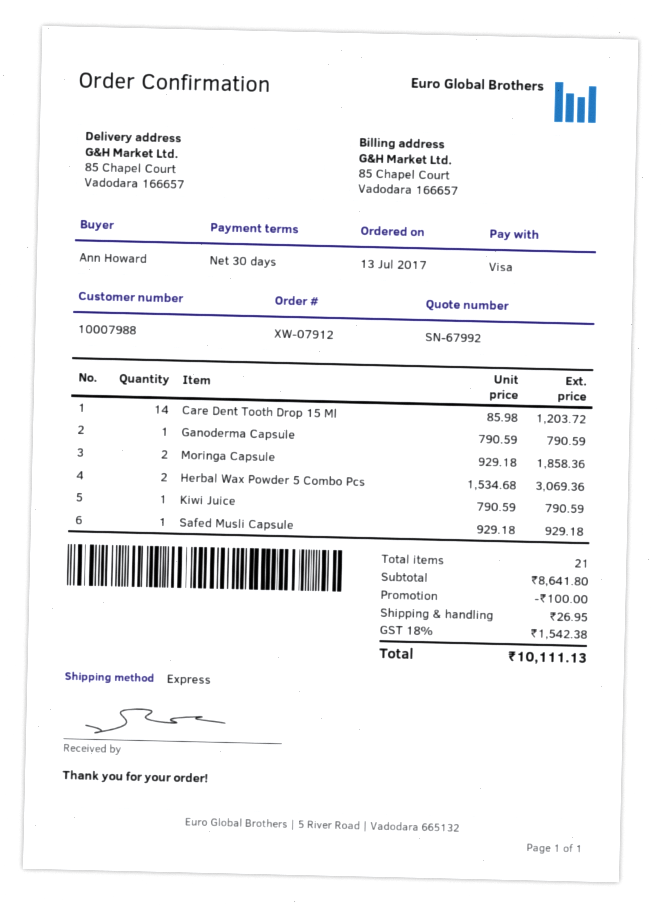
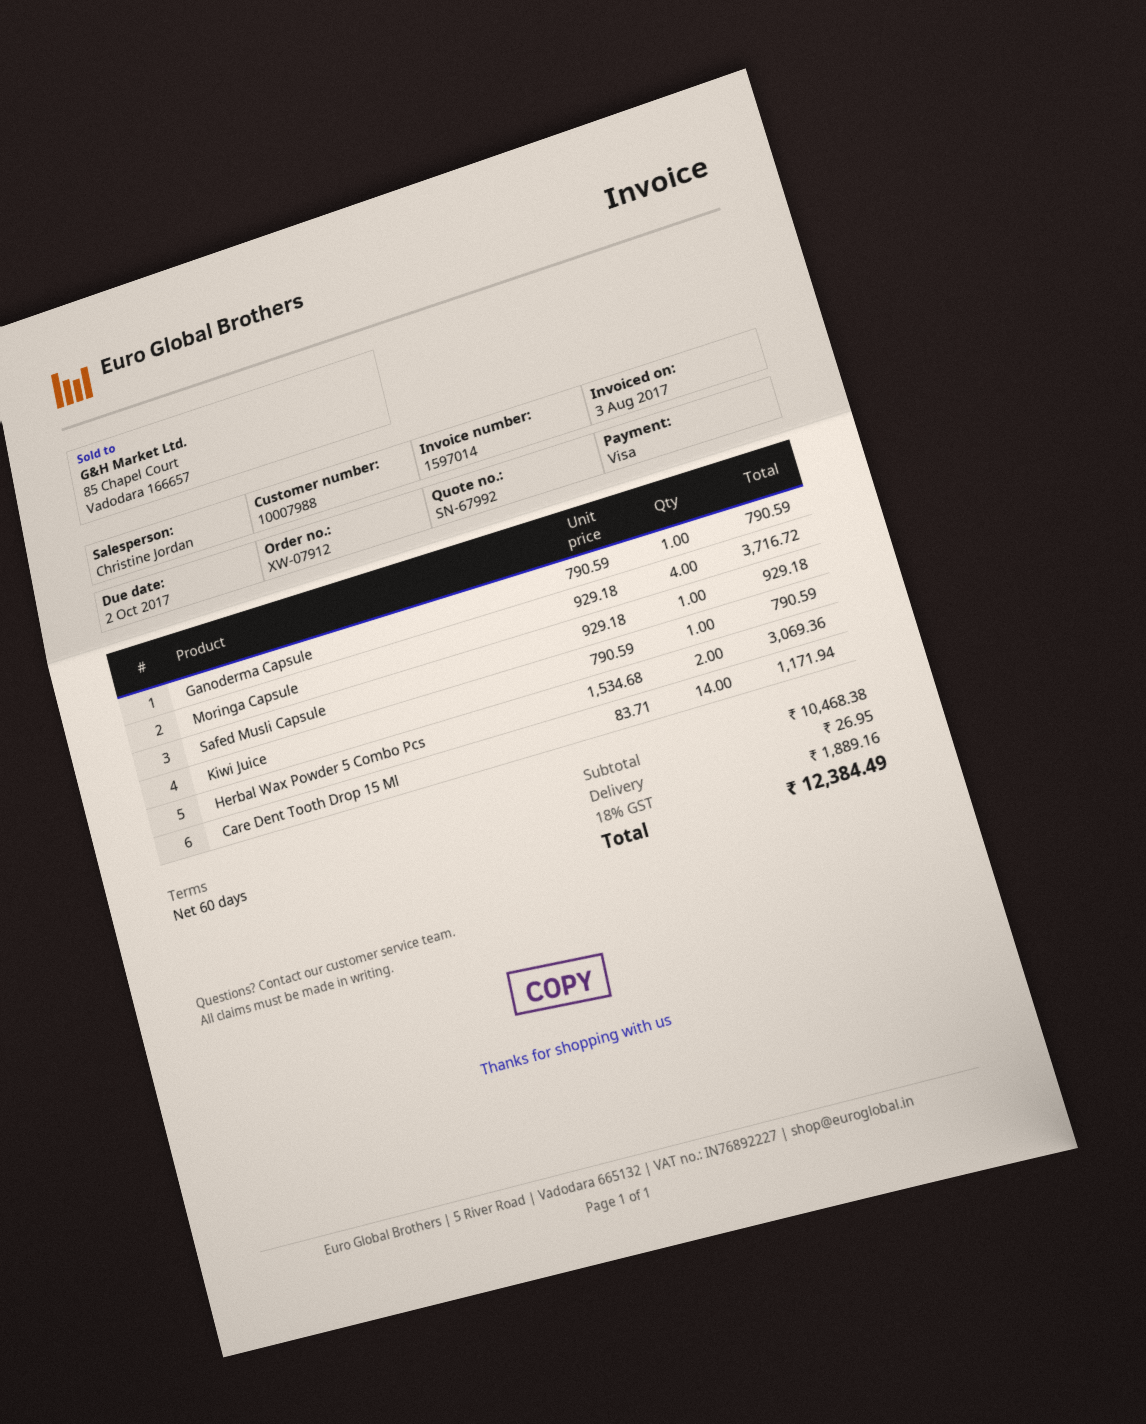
payment terms: 30 days -> 60 days
Care Dent Tooth Drop 15 Ml: 14 x 85.98 = 1203.72 -> 14 x 83.71 = 1171.94
Moringa Capsule: 2 x 929.18 = 1858.36 -> 4 x 929.18 = 3716.72
subtotal: 8641.80 -> 10468.38
discount: 100.00 -> none
tax: 18% = 1542.38 -> 18% = 1889.16
total: 10111.13 -> 12384.49

